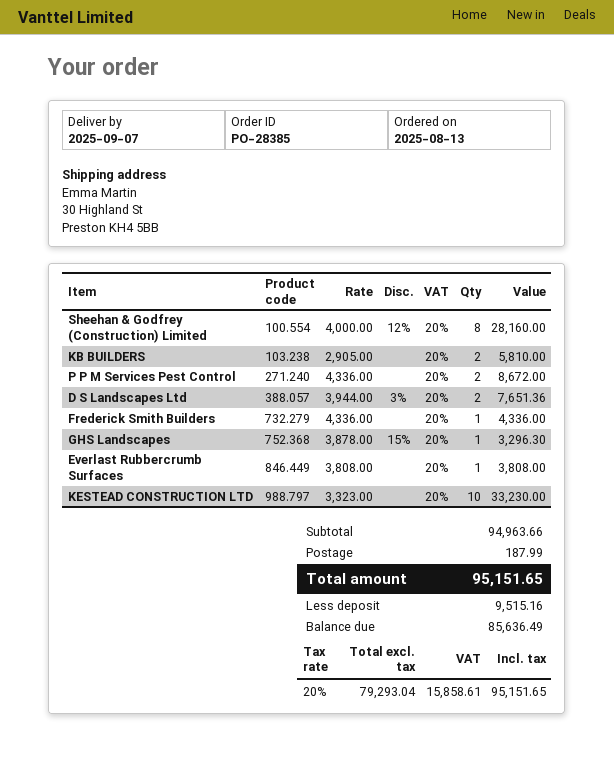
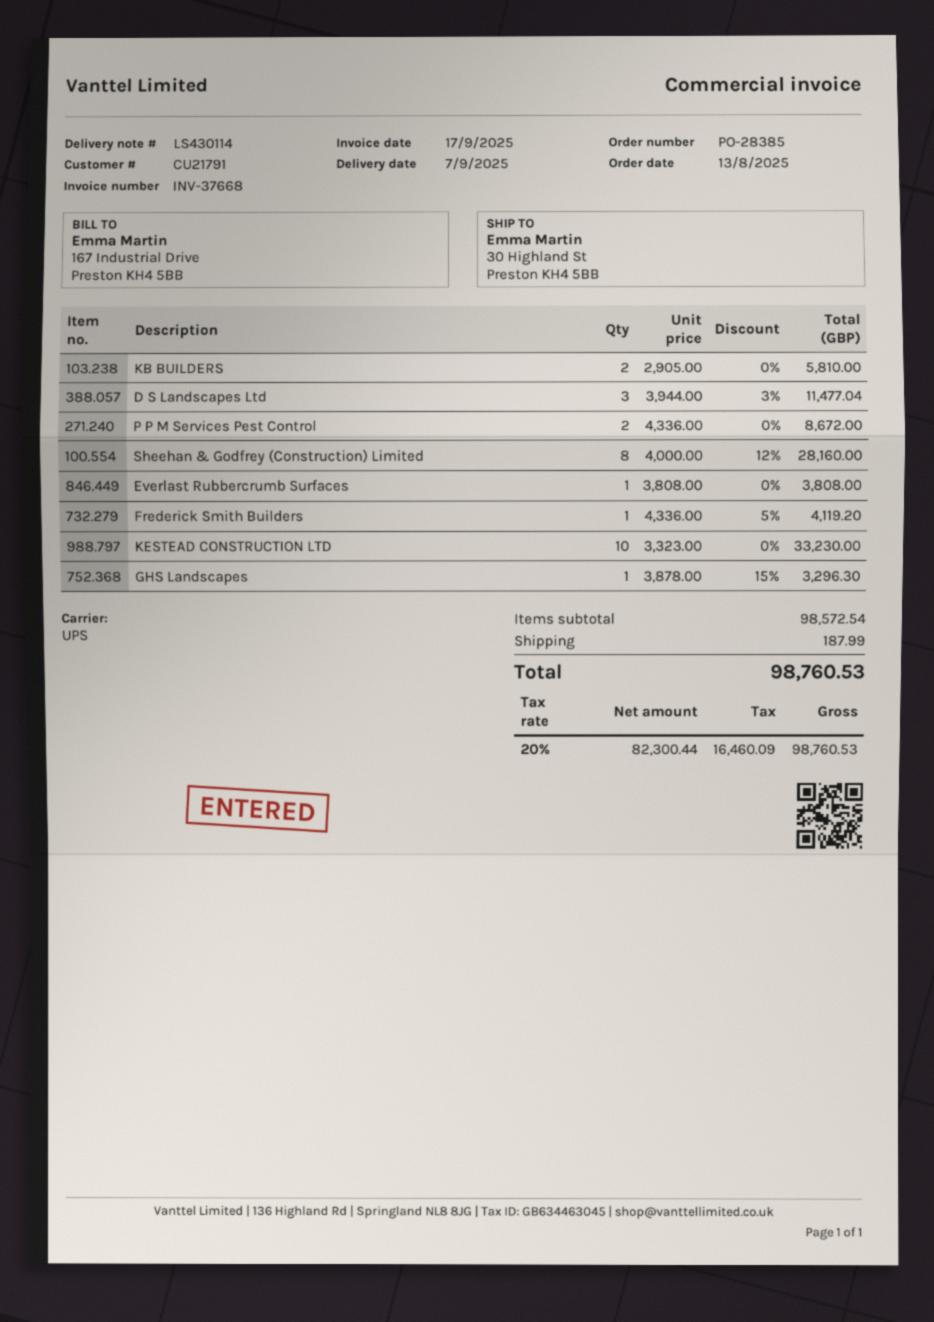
D S Landscapes Ltd: 2 x 3944.00 - 3% = 7651.36 -> 3 x 3944.00 - 3% = 11477.04
Frederick Smith Builders: 1 x 4336.00 = 4336.00 -> 1 x 4336.00 - 5% = 4119.20
subtotal: 94963.66 -> 98572.54
net: 79293.04 -> 82300.44
tax: 20% = 15858.61 -> 20% = 16460.09
total: 95151.65 -> 98760.53

